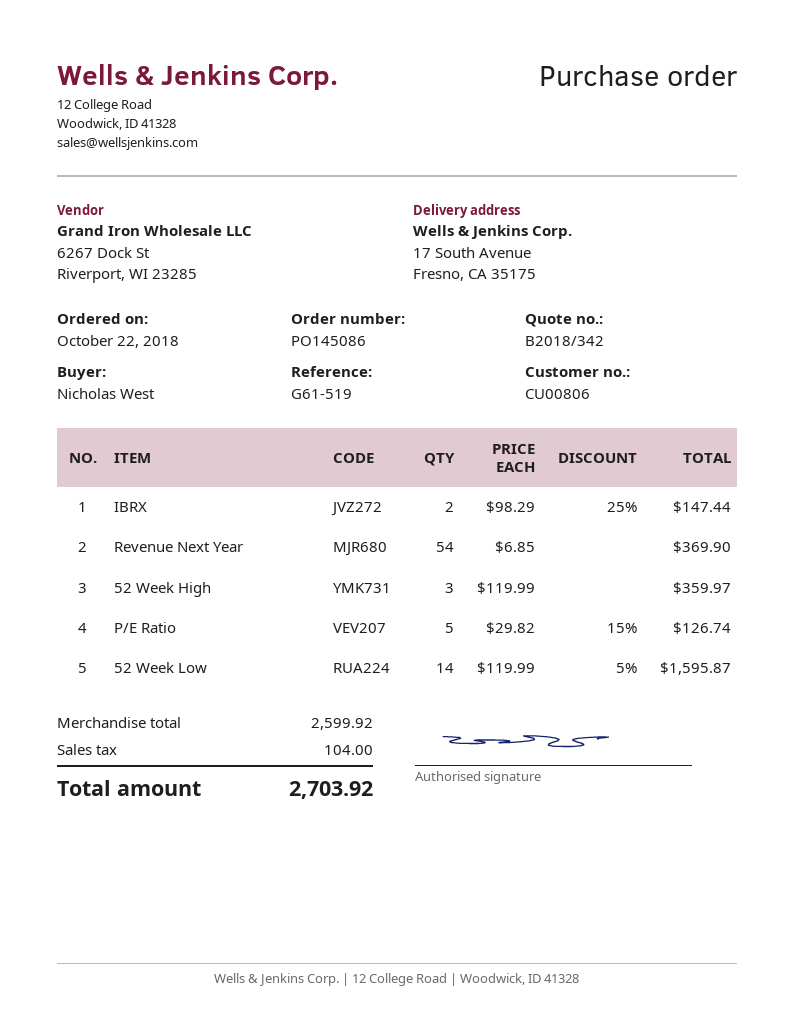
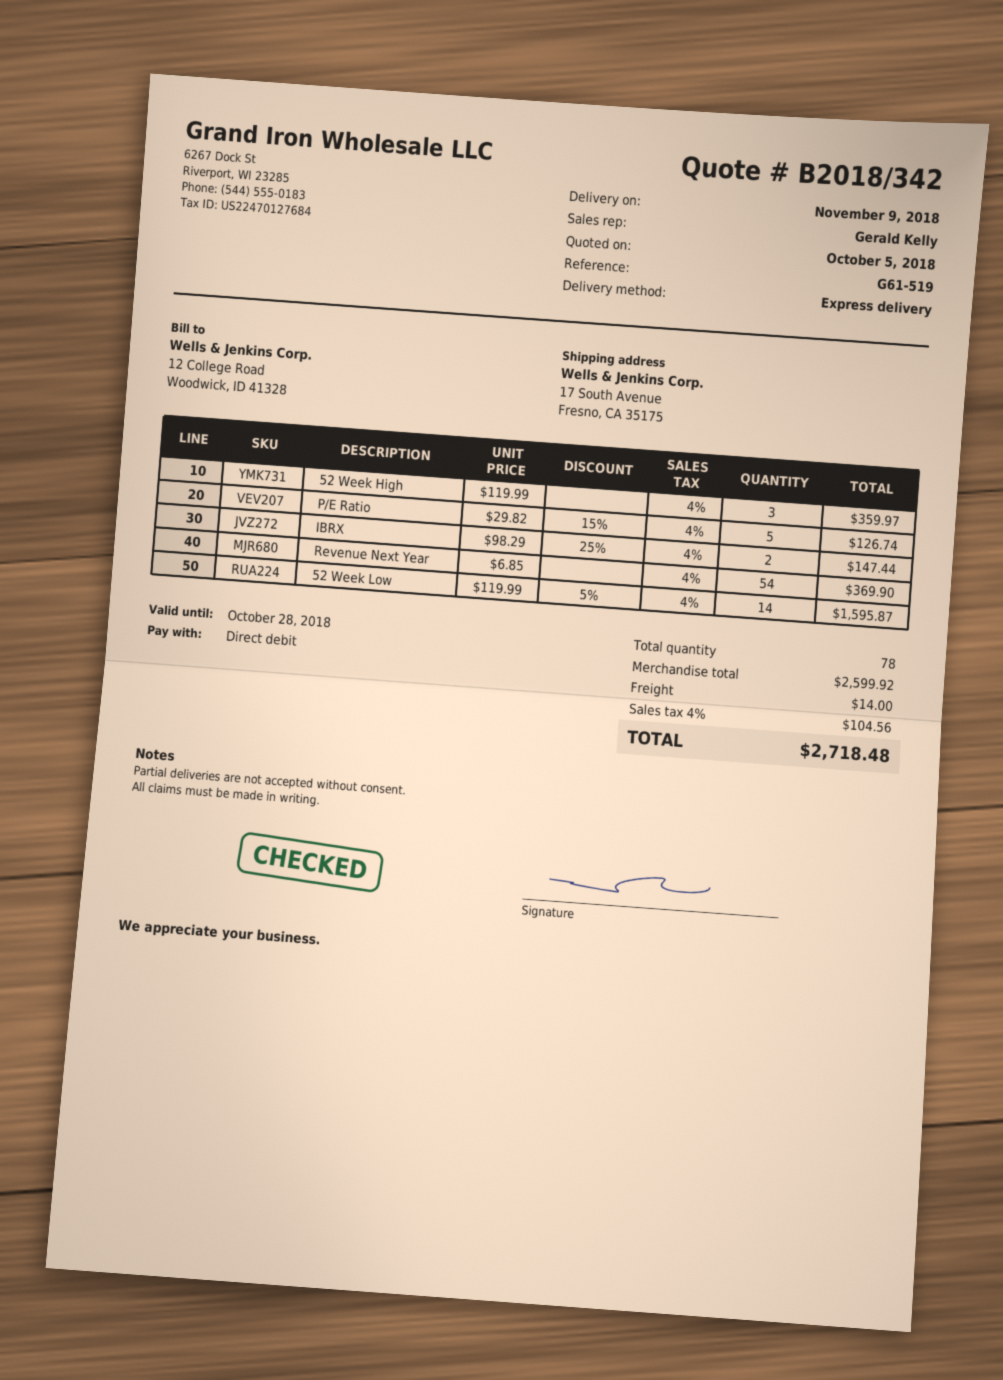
shipping: none -> 14.00
tax: 104.00 -> 104.56
total: 2703.92 -> 2718.48

